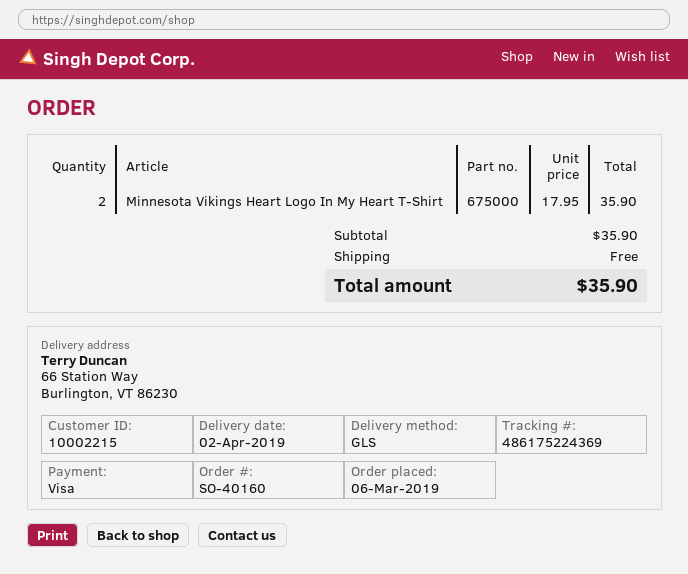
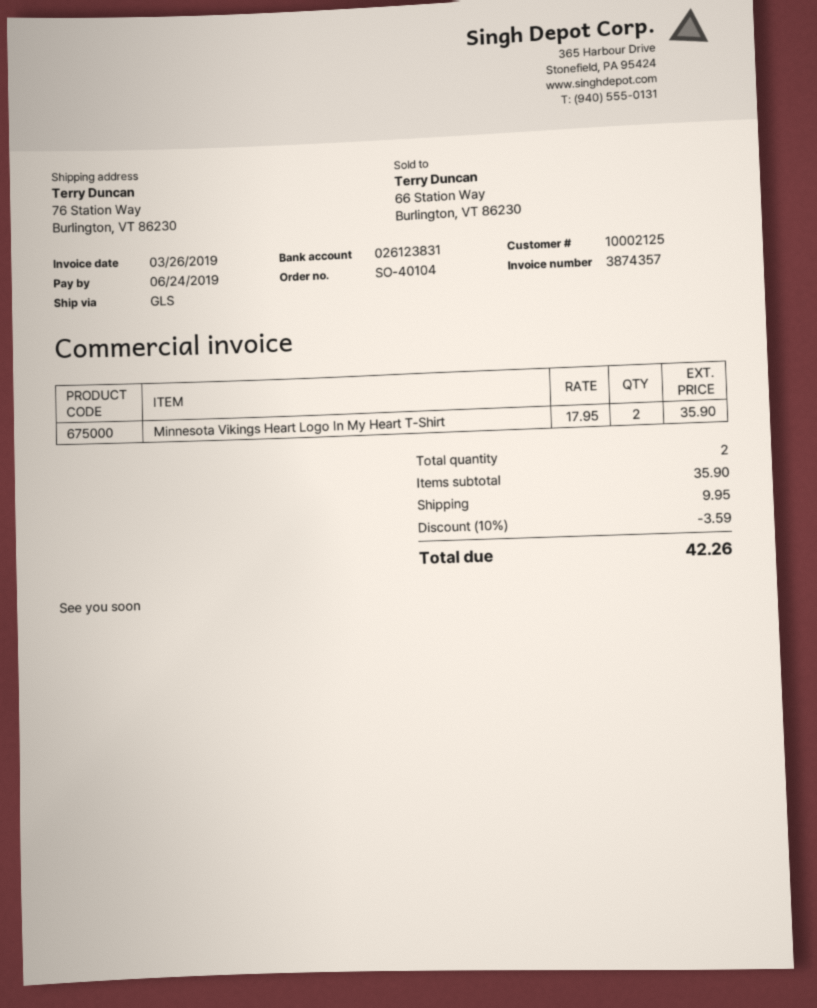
order number: SO-40160 -> SO-40104
customer number: 10002215 -> 10002125
ship to: 66 Station Way, Burlington, VT 86230 -> 76 Station Way, Burlington, VT 86230
discount: none -> 10% = 3.59
shipping: 0.00 -> 9.95
total: 35.90 -> 42.26

